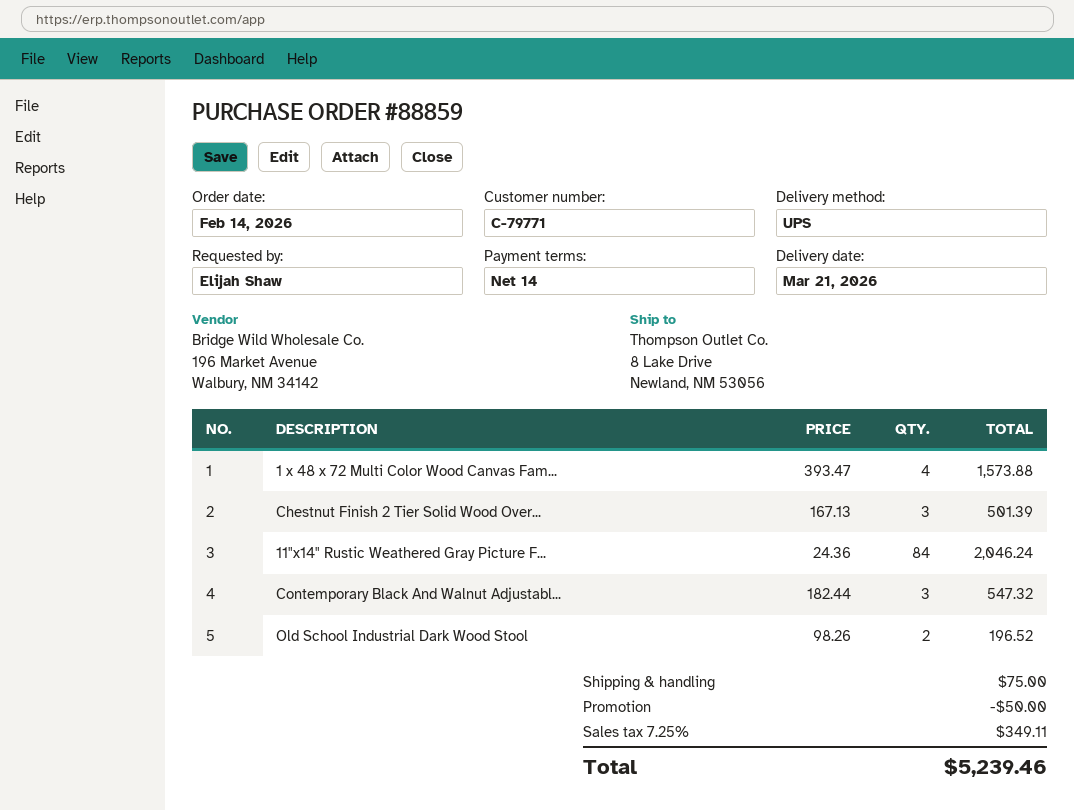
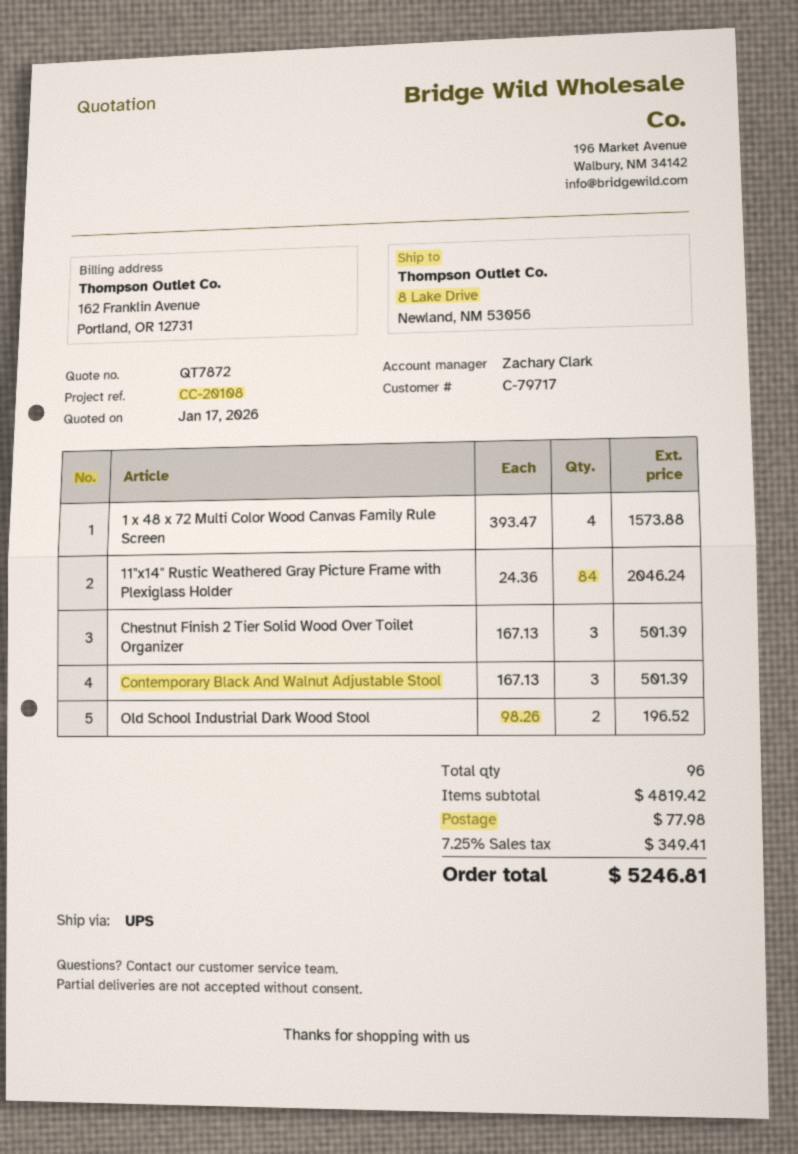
customer number: C-79771 -> C-79717
Contemporary Black And Walnut Adjustabl...: 3 x 182.44 = 547.32 -> 3 x 167.13 = 501.39
discount: 50.00 -> none
shipping: 75.00 -> 77.98
tax: 7.25% = 349.11 -> 7.25% = 349.41
total: 5239.46 -> 5246.81

